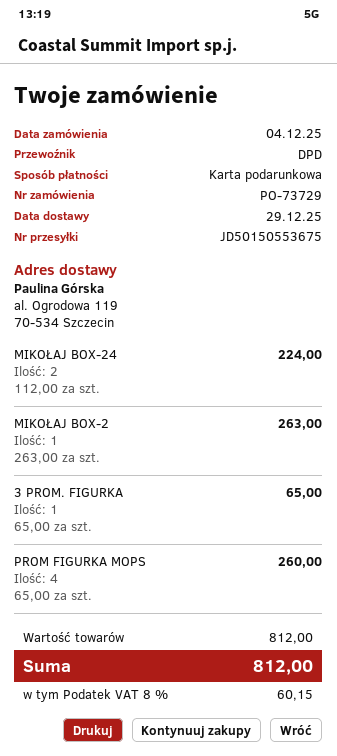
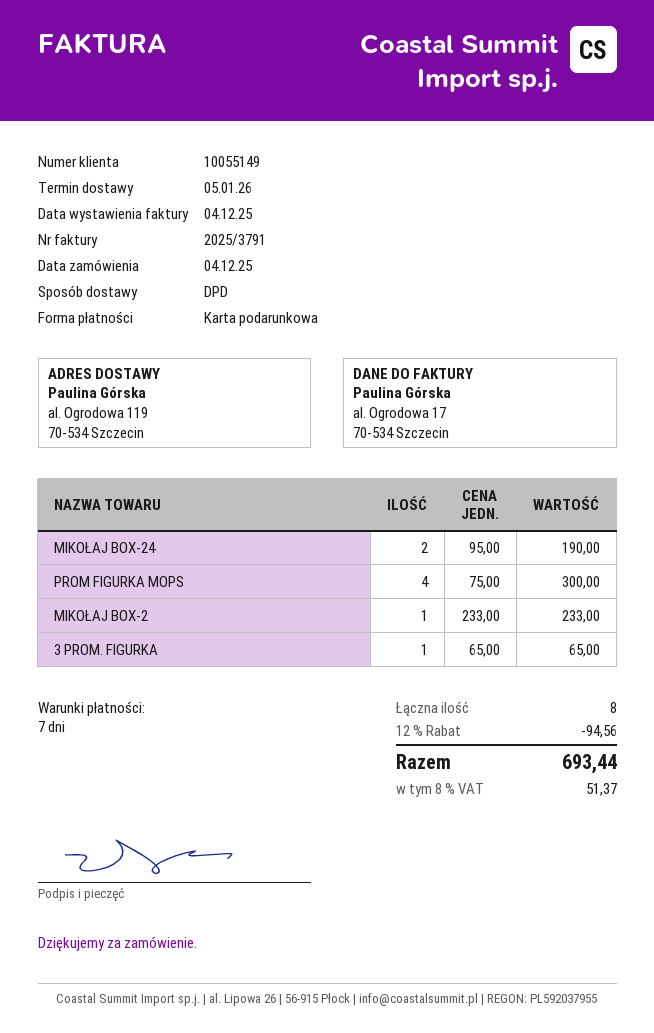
delivery date: 2025-12-29 -> 2026-01-05
MIKOŁAJ BOX-24: 2 x 112.00 = 224.00 -> 2 x 95.00 = 190.00
MIKOŁAJ BOX-2: 1 x 263.00 = 263.00 -> 1 x 233.00 = 233.00
PROM FIGURKA MOPS: 4 x 65.00 = 260.00 -> 4 x 75.00 = 300.00
discount: none -> 12% = 94.56
tax: 8% = 60.15 -> 8% = 51.37
total: 812.00 -> 693.44

